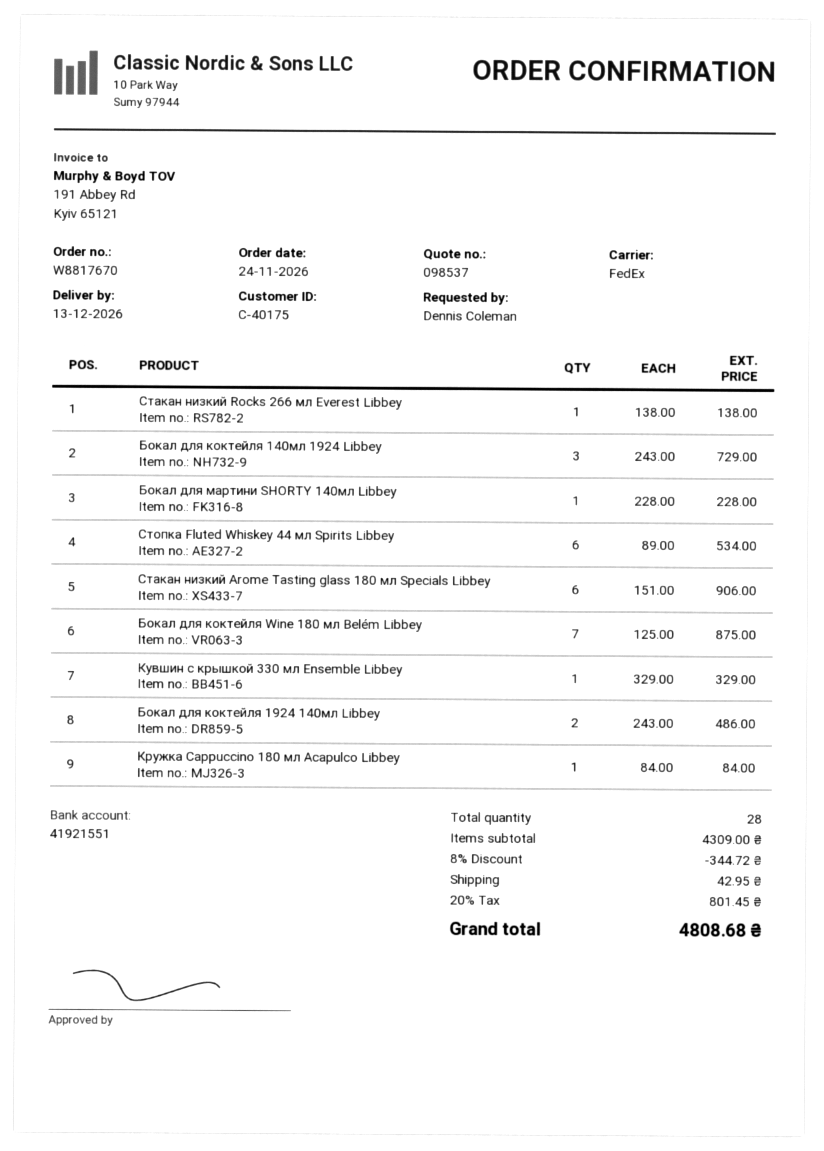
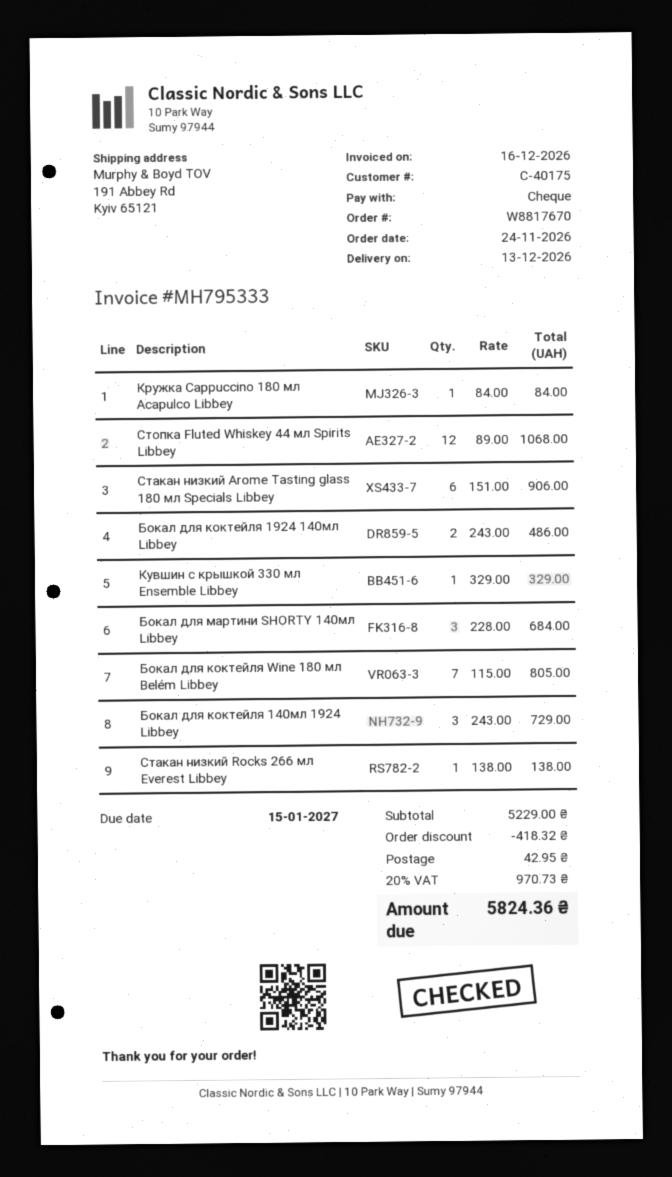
Бокал для мартини SHORTY 140мл Libbey: 1 x 228.00 = 228.00 -> 3 x 228.00 = 684.00
Стопка Fluted Whiskey 44 мл Spirits Libbey: 6 x 89.00 = 534.00 -> 12 x 89.00 = 1068.00
Бокал для коктейля Wine 180 мл Belém Libbey: 7 x 125.00 = 875.00 -> 7 x 115.00 = 805.00
subtotal: 4309.00 -> 5229.00
discount: 344.72 -> 418.32
tax: 20% = 801.45 -> 20% = 970.73
total: 4808.68 -> 5824.36

